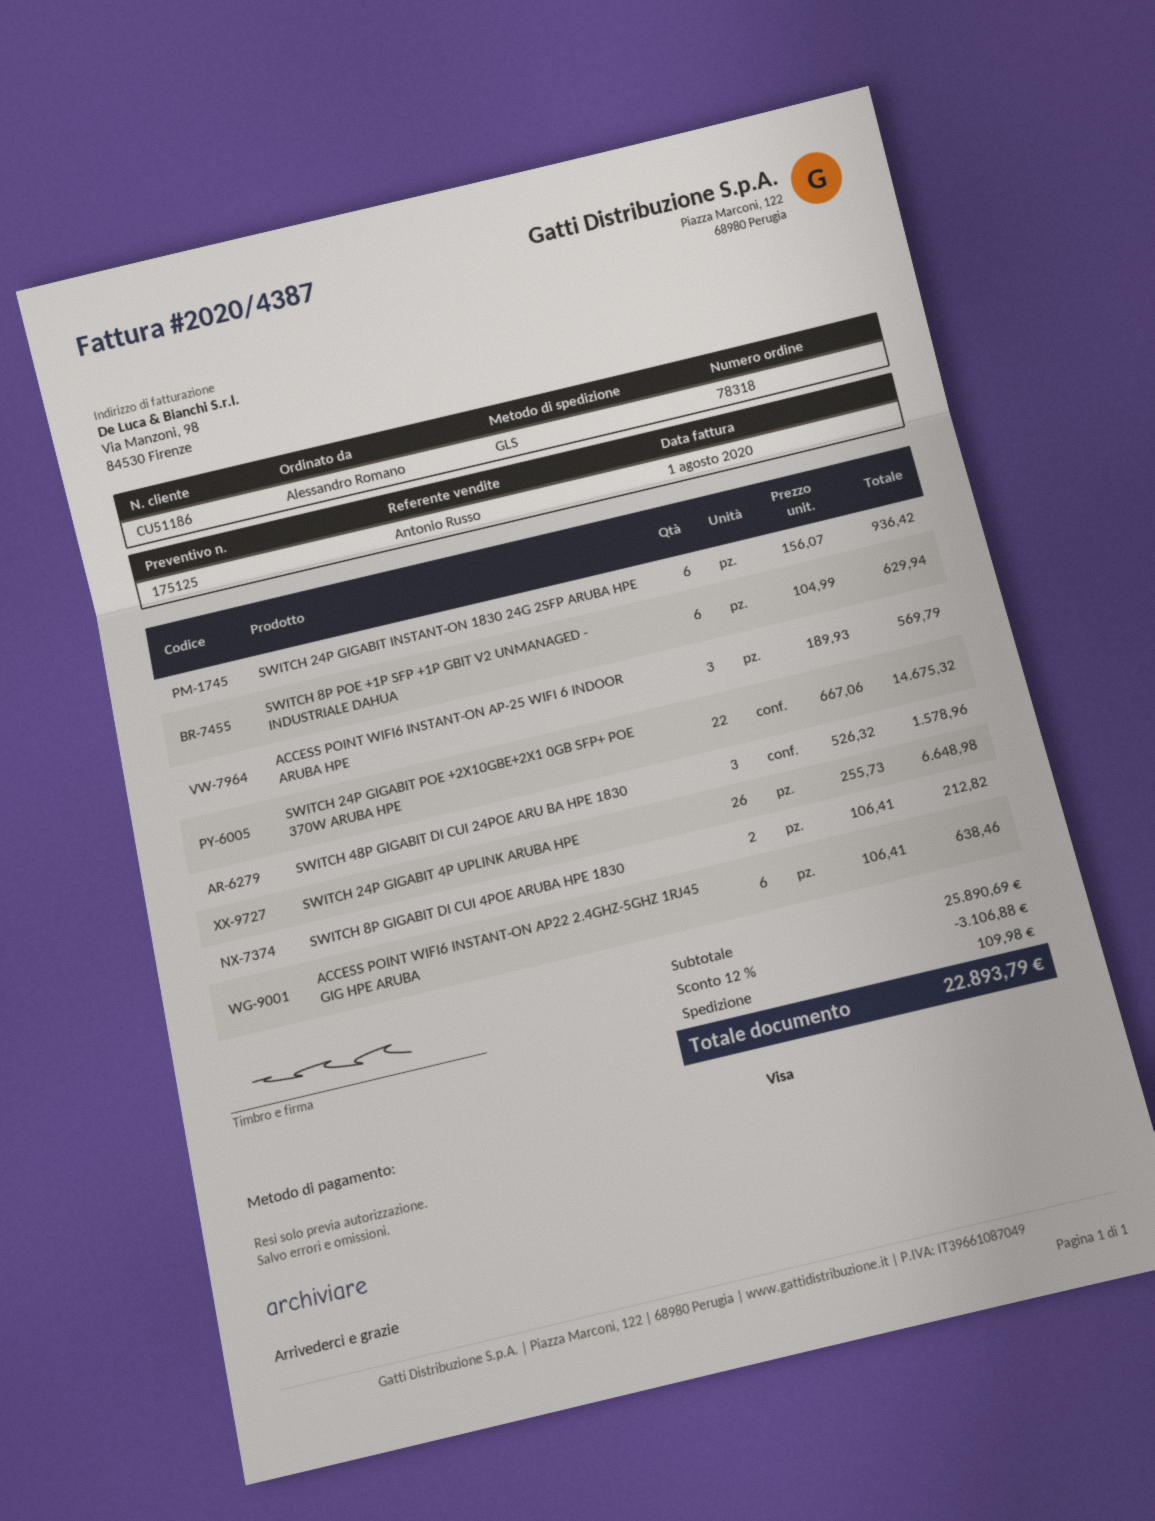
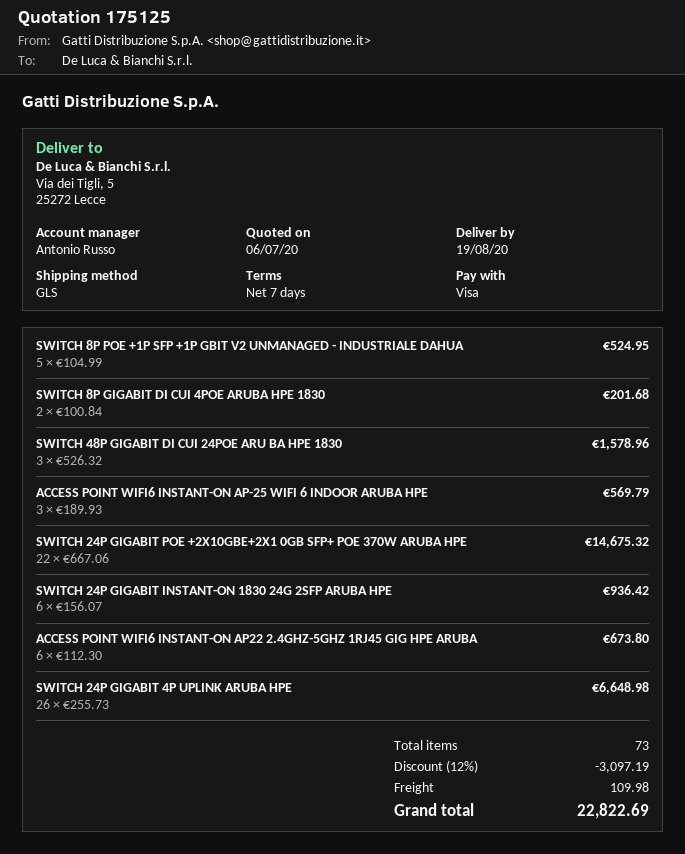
SWITCH 8P POE +1P SFP +1P GBIT V2 UNMANAGED - INDUSTRIALE DAHUA: 6 x 104.99 = 629.94 -> 5 x 104.99 = 524.95
SWITCH 8P GIGABIT DI CUI 4POE ARUBA HPE 1830: 2 x 106.41 = 212.82 -> 2 x 100.84 = 201.68
ACCESS POINT WIFI6 INSTANT-ON AP22 2.4GHZ-5GHZ 1RJ45 GIG HPE ARUBA: 6 x 106.41 = 638.46 -> 6 x 112.30 = 673.80
discount: 12% = 3106.88 -> 12% = 3097.19
total: 22893.79 -> 22822.69

